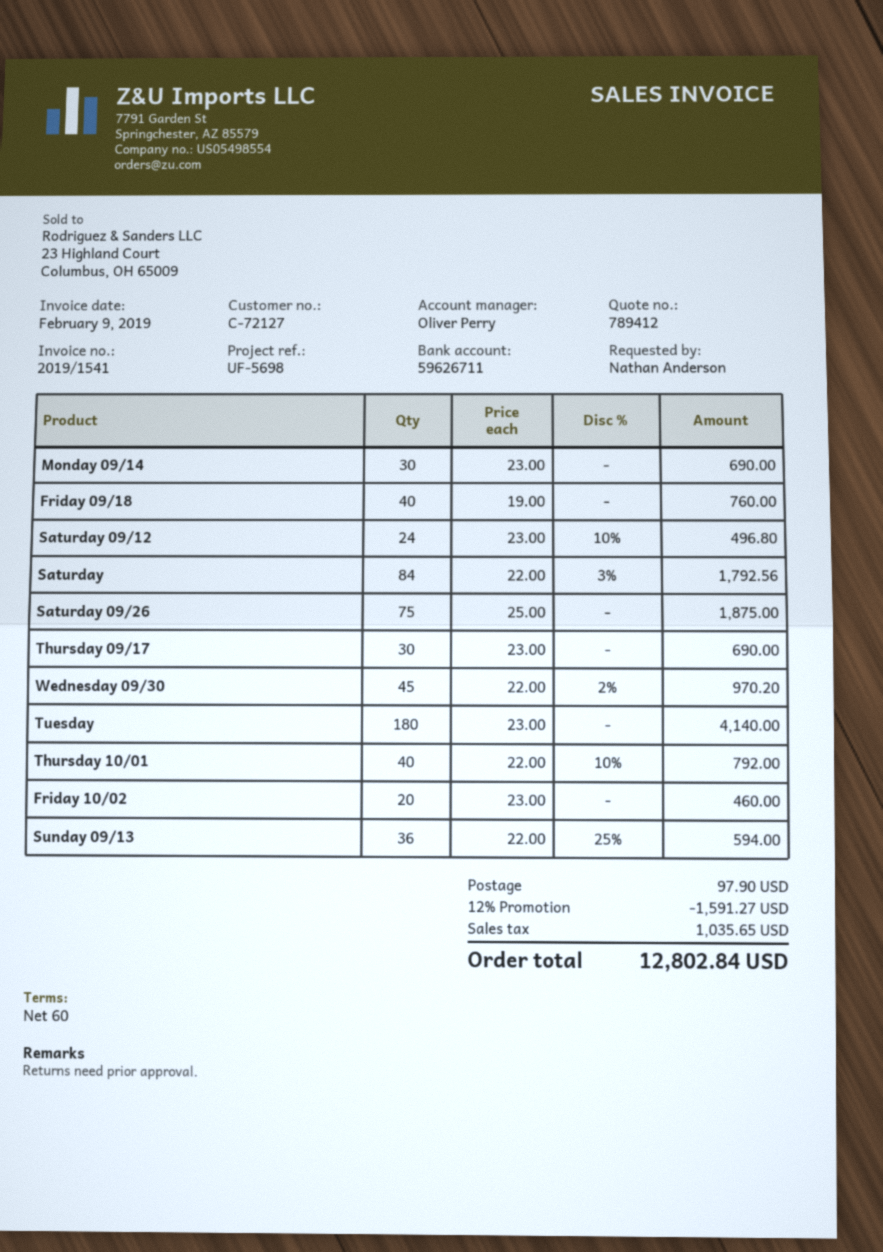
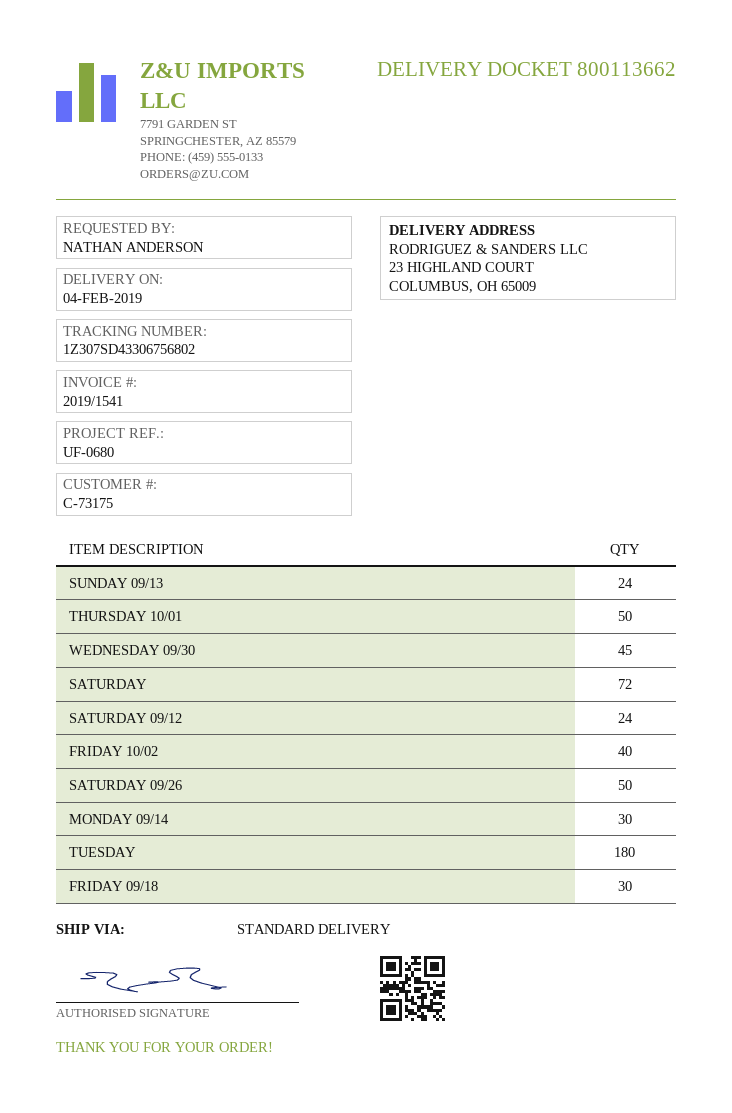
customer number: C-72127 -> C-73175
reference: UF-5698 -> UF-0680
Friday 09/18: 40 -> 30
Saturday: 84 -> 72
Saturday 09/26: 75 -> 50
Thursday 09/17: 30 -> none
Thursday 10/01: 40 -> 50
Friday 10/02: 20 -> 40
Sunday 09/13: 36 -> 24

